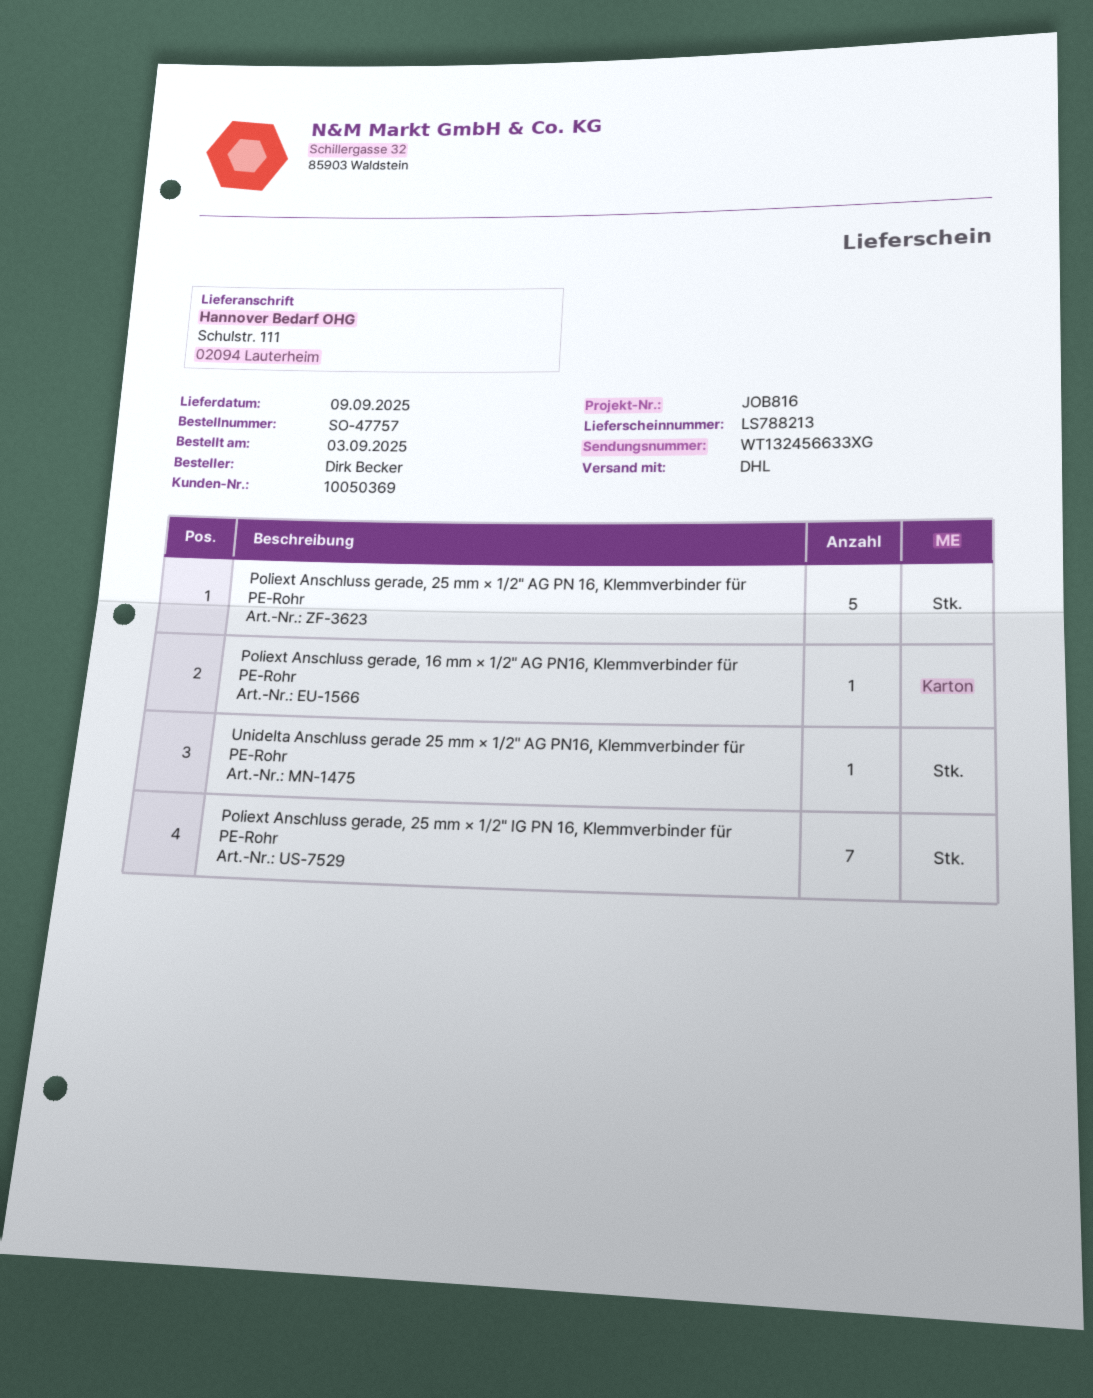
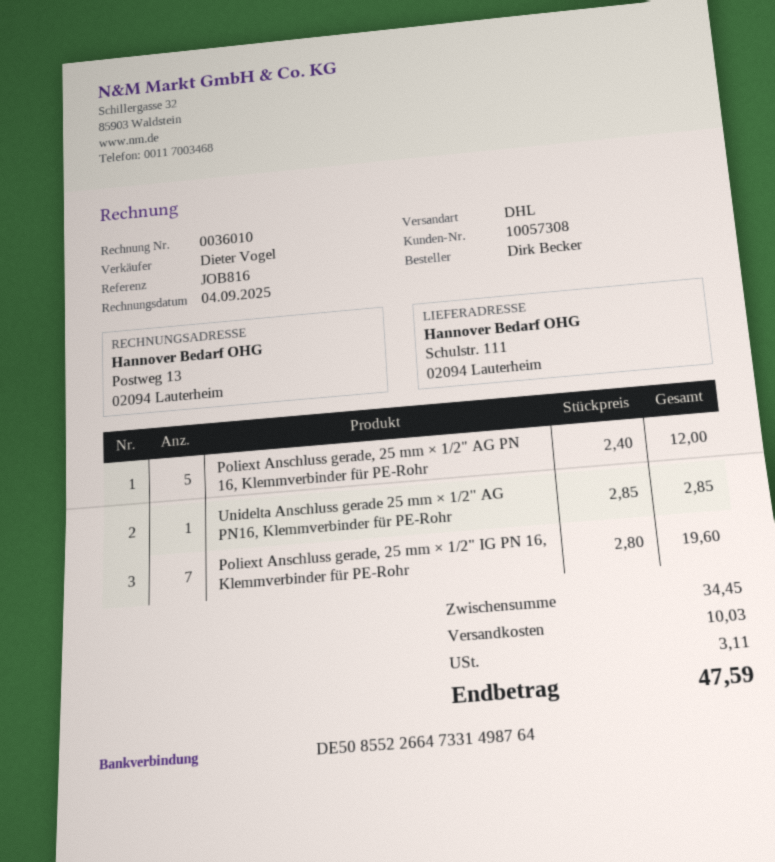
customer number: 10050369 -> 10057308
Poliext Anschluss gerade, 16 mm × 1/2" AG PN16, Klemmverbinder für PE-Rohr: 1 -> none

